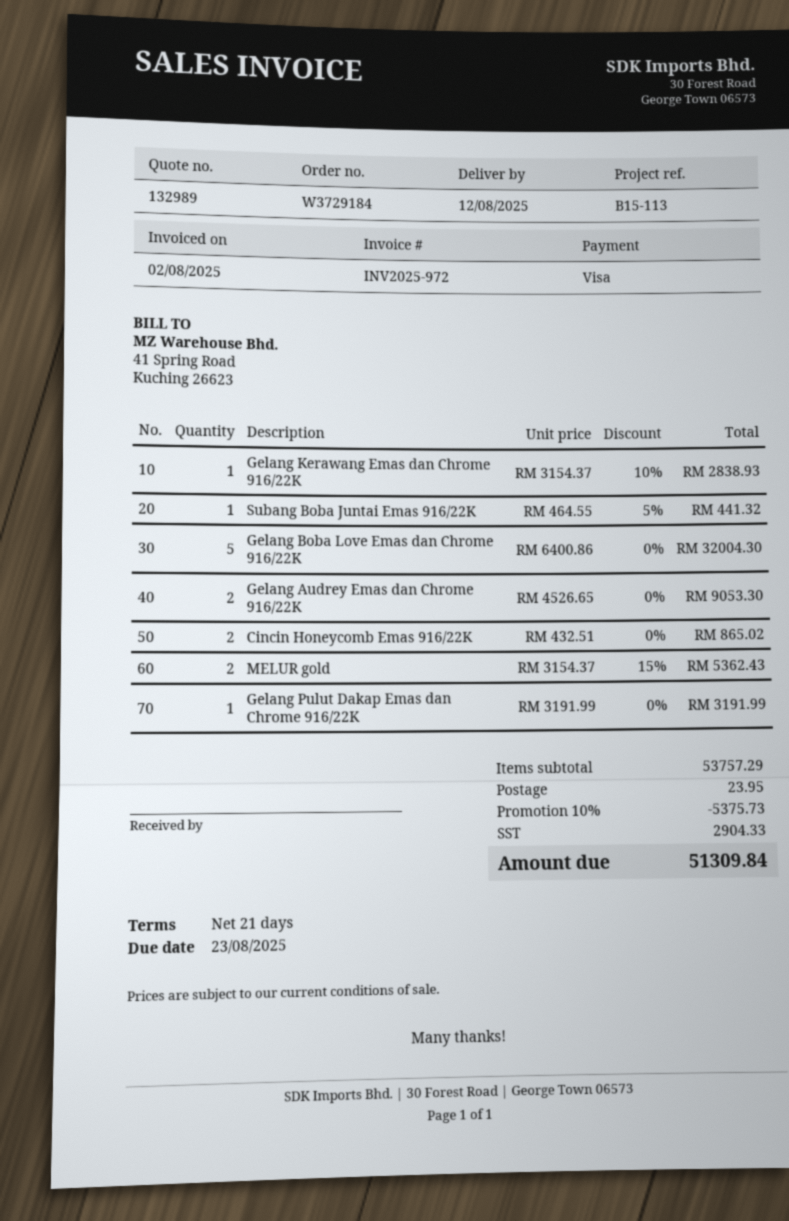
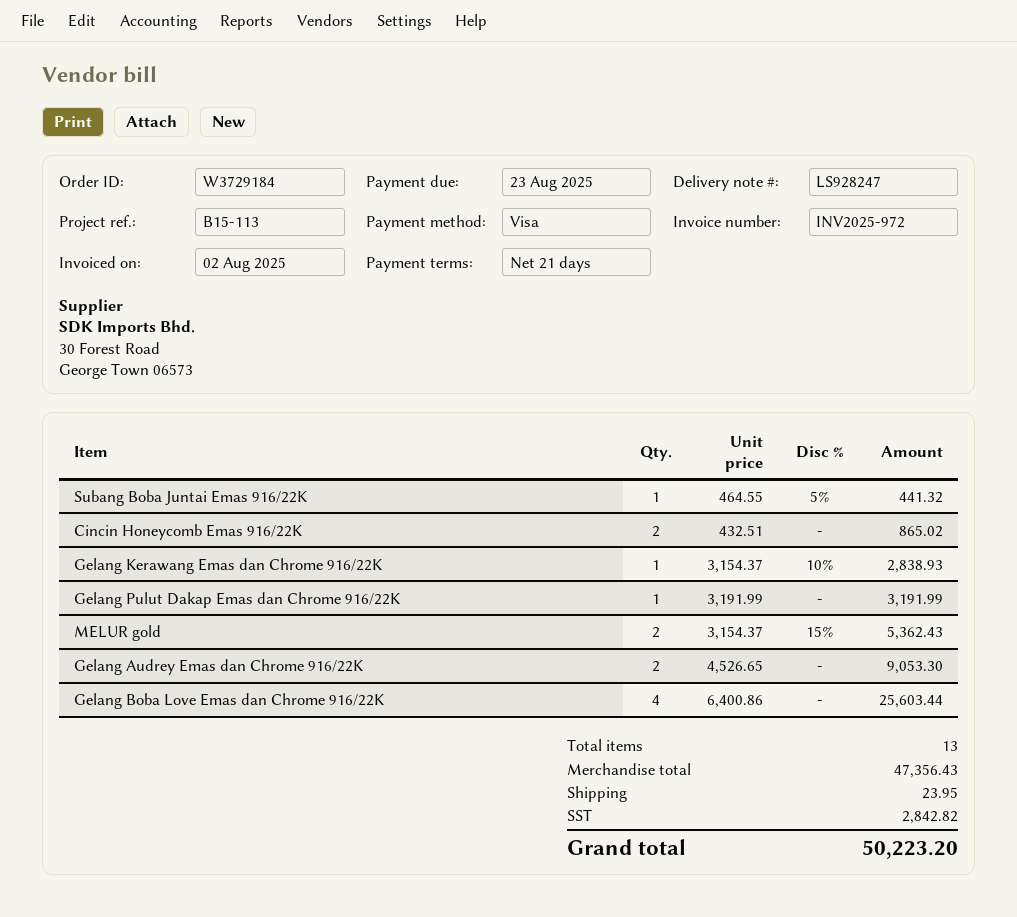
Gelang Boba Love Emas dan Chrome 916/22K: 5 x 6400.86 = 32004.30 -> 4 x 6400.86 = 25603.44
subtotal: 53757.29 -> 47356.43
discount: 10% = 5375.73 -> none
tax: 2904.33 -> 2842.82
total: 51309.84 -> 50223.20

